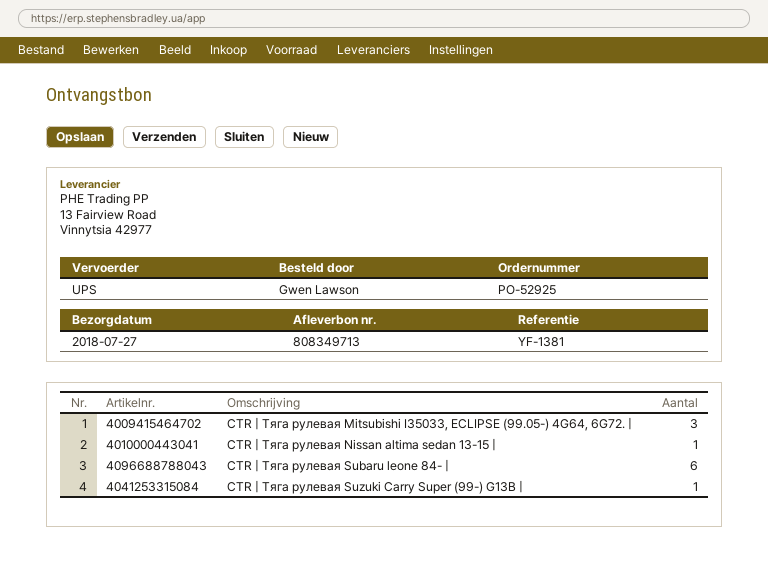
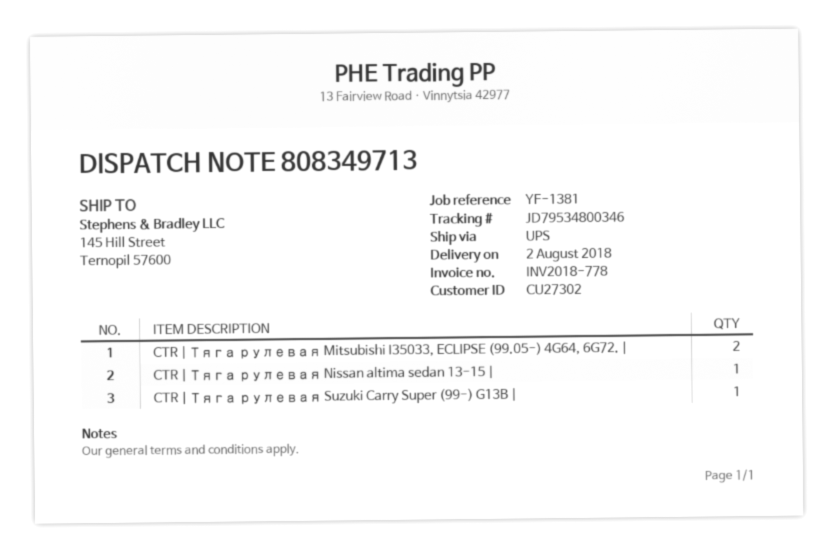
delivery date: 2018-07-27 -> 2018-08-02
CTR | Тяга рулевая Mitsubishi I35033, ECLIPSE (99.05-) 4G64, 6G72. |: 3 -> 2
CTR | Тяга рулевая Subaru leone 84- |: 6 -> none

